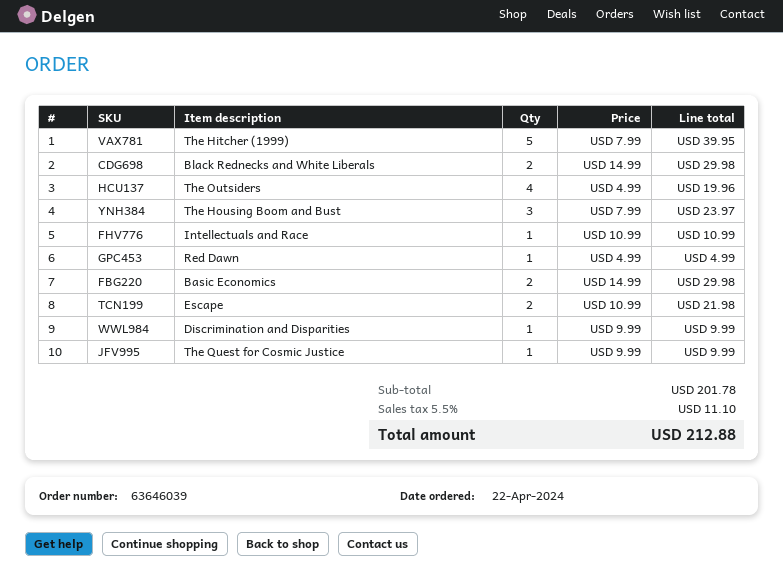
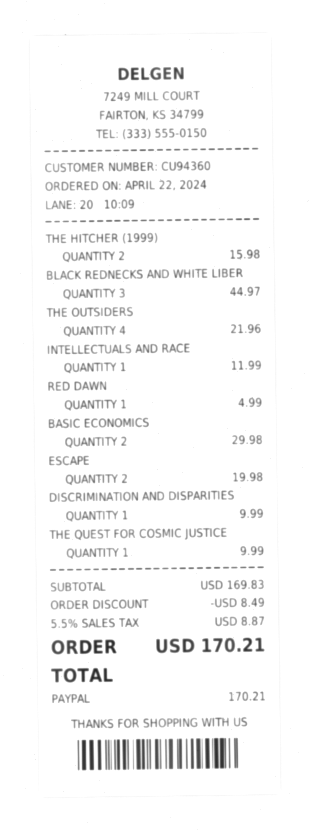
The Hitcher (1999): 5 for 39.95 -> 2 for 15.98
Black Rednecks and White Liberals: 2 for 29.98 -> 3 for 44.97
The Outsiders: 4 for 19.96 -> 4 for 21.96
The Housing Boom and Bust: 3 for 23.97 -> none
Intellectuals and Race: 1 for 10.99 -> 1 for 11.99
Escape: 2 for 21.98 -> 2 for 19.98
subtotal: 201.78 -> 169.83
discount: none -> 8.49
tax: 5.5% = 11.10 -> 5.5% = 8.87
total: 212.88 -> 170.21

